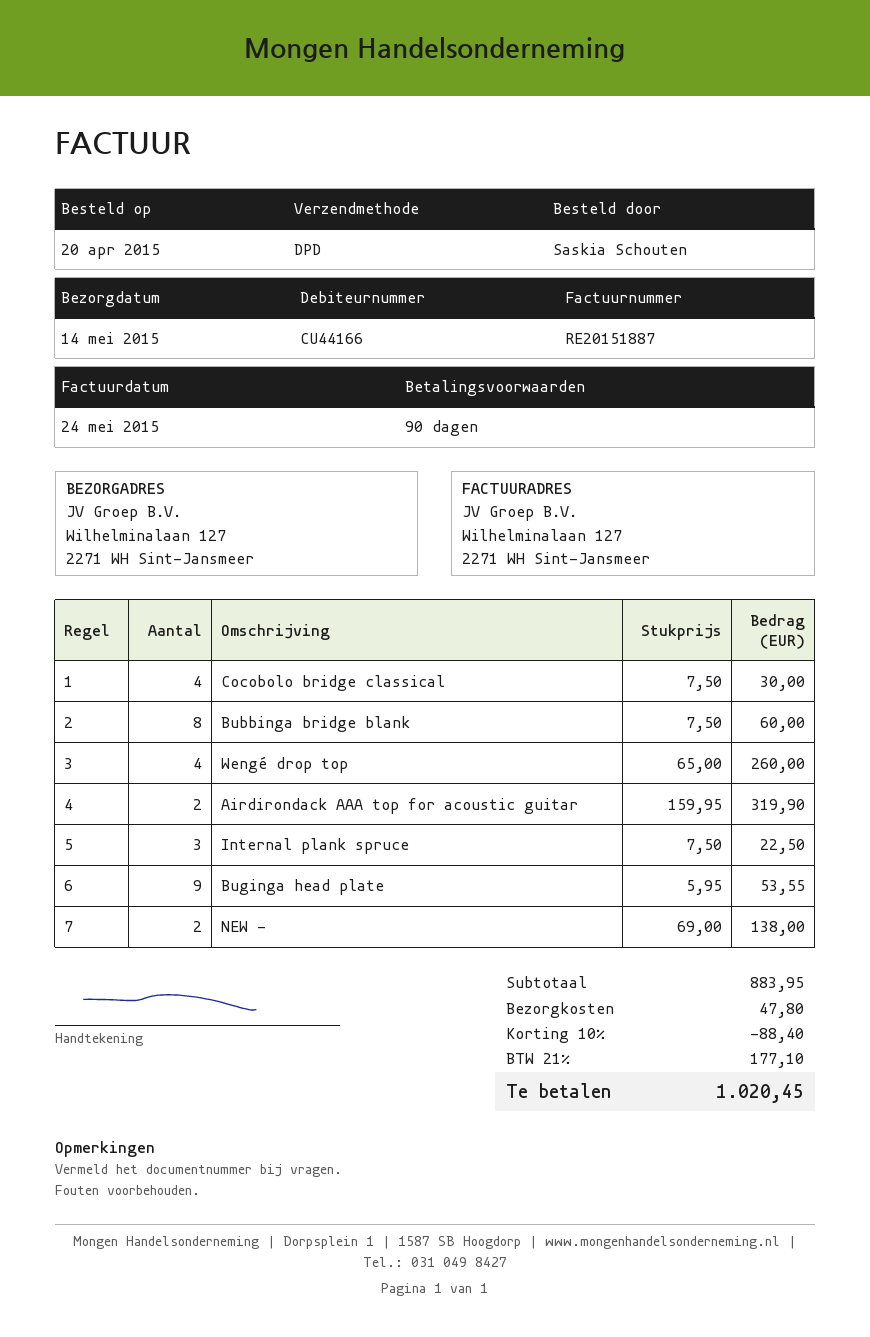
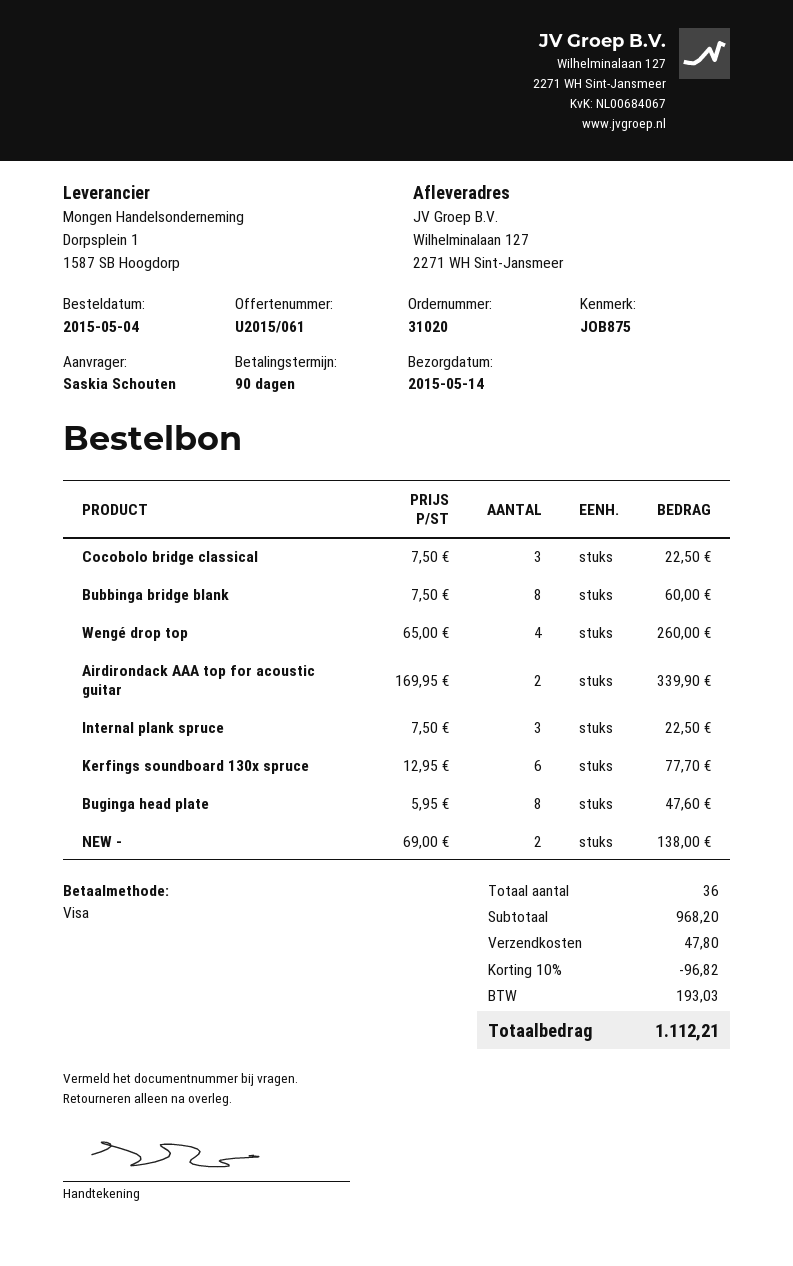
order date: 2015-04-20 -> 2015-05-04
Cocobolo bridge classical: 4 x 7.50 = 30.00 -> 3 x 7.50 = 22.50
Airdirondack AAA top for acoustic guitar: 2 x 159.95 = 319.90 -> 2 x 169.95 = 339.90
Buginga head plate: 9 x 5.95 = 53.55 -> 8 x 5.95 = 47.60
Kerfings soundboard 130x spruce: none -> 6 x 12.95 = 77.70
subtotal: 883.95 -> 968.20
discount: 10% = 88.40 -> 10% = 96.82
tax: 177.10 -> 193.03
total: 1020.45 -> 1112.21

